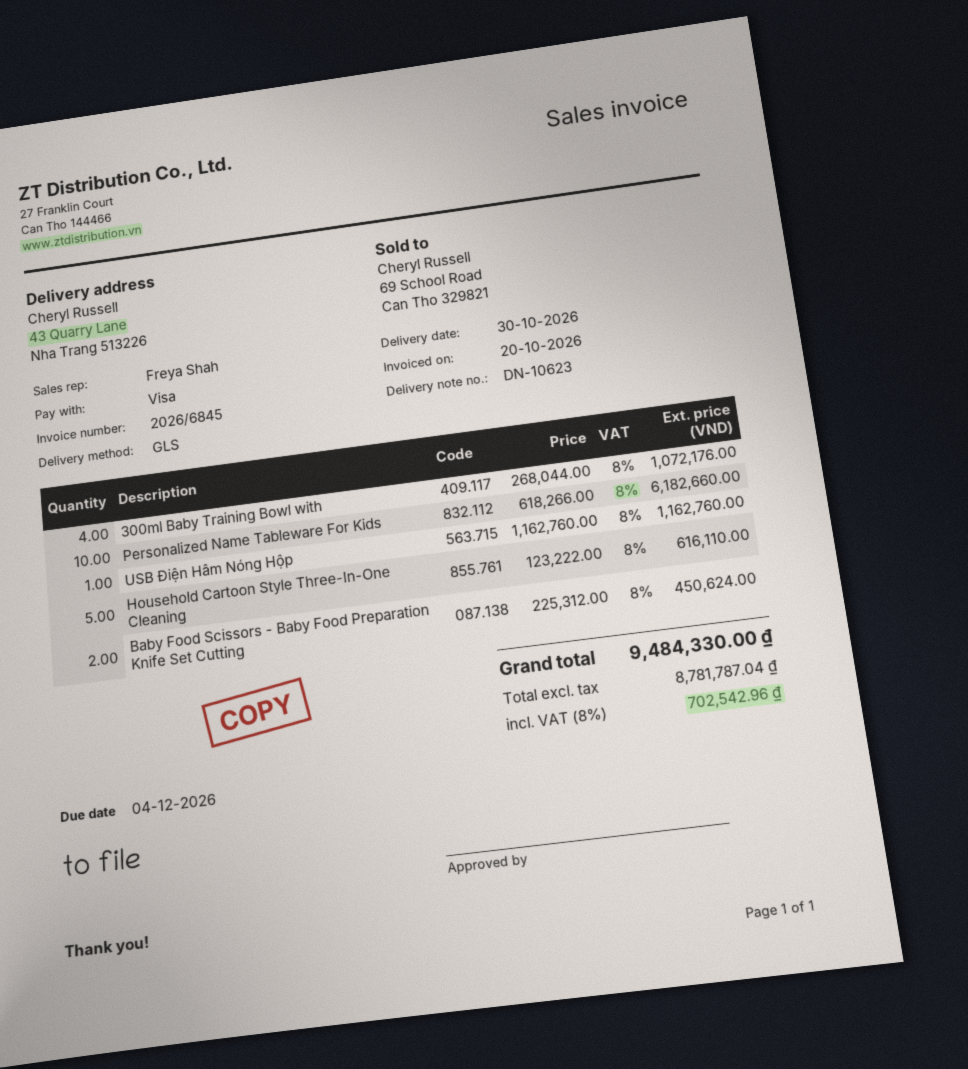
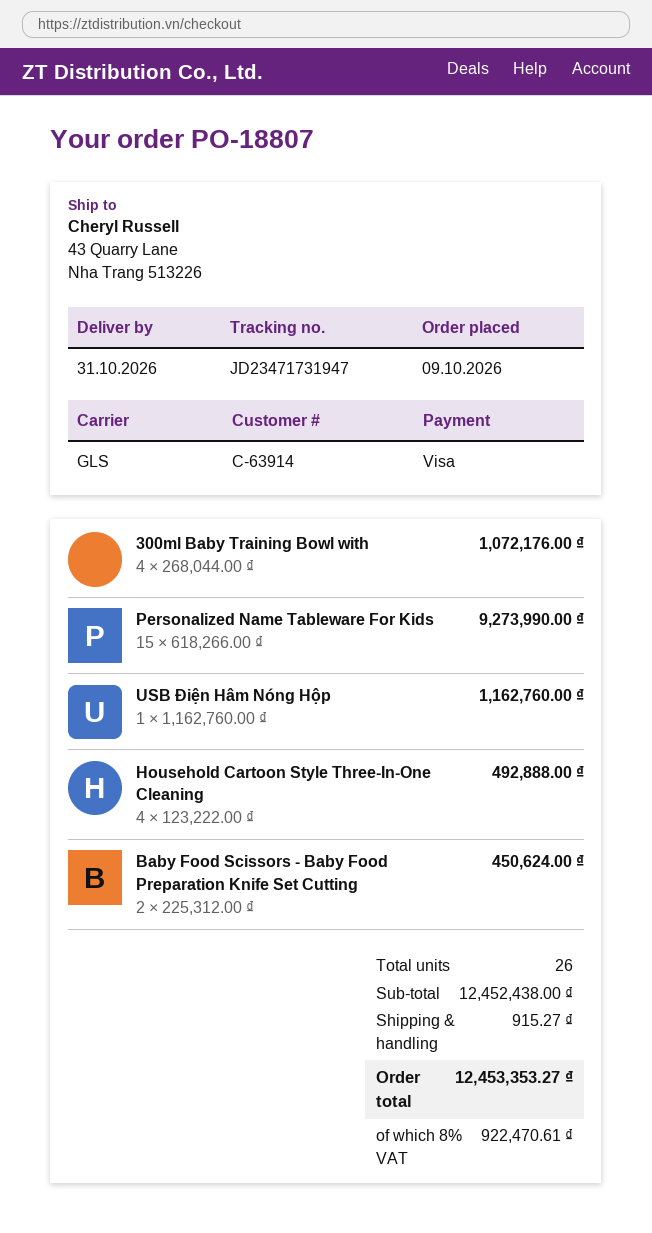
delivery date: 2026-10-30 -> 2026-10-31
Personalized Name Tableware For Kids: 10 x 618266.00 = 6182660.00 -> 15 x 618266.00 = 9273990.00
Household Cartoon Style Three-In-One Cleaning: 5 x 123222.00 = 616110.00 -> 4 x 123222.00 = 492888.00
shipping: none -> 915.27
tax: 8% = 702542.96 -> 8% = 922470.61
total: 9484330.00 -> 12453353.27

